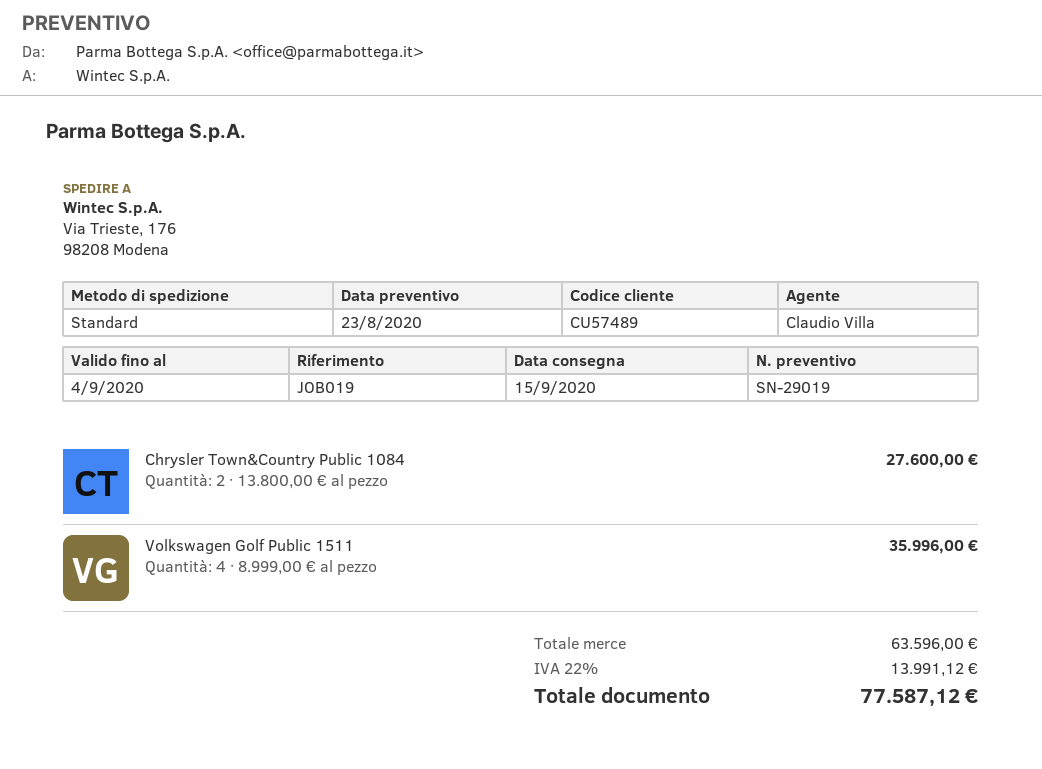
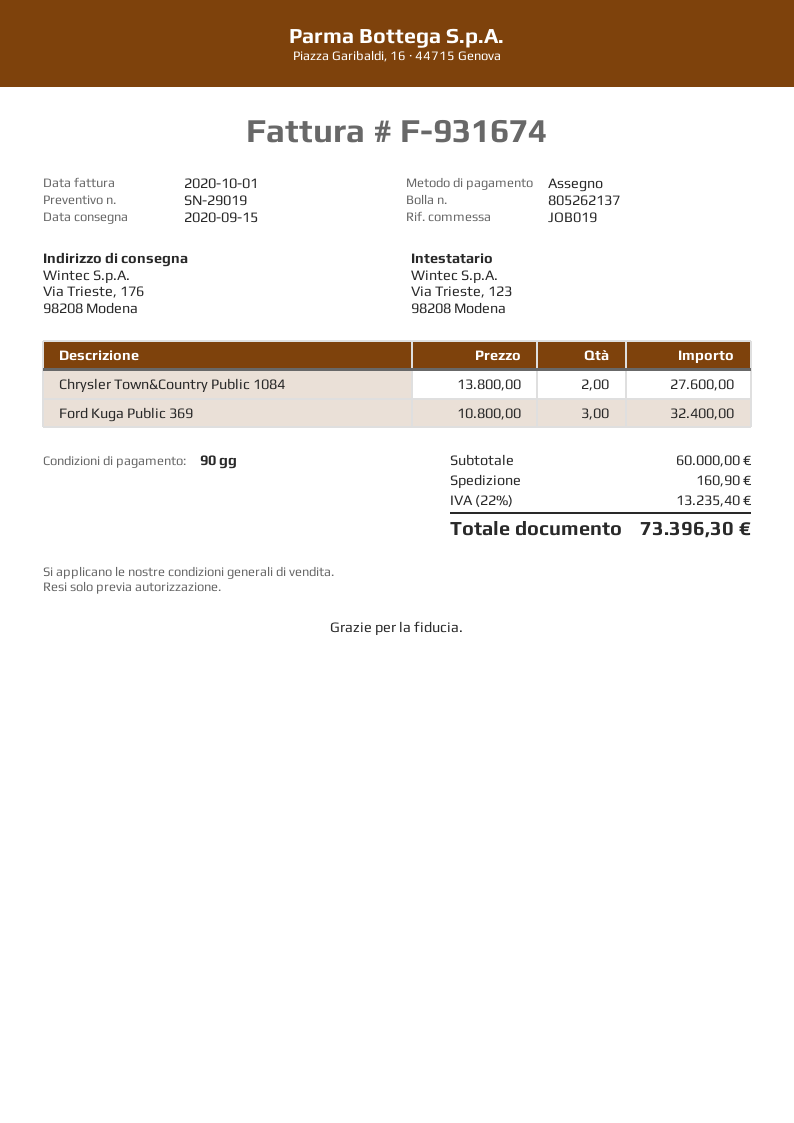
Volkswagen Golf Public 1511: 4 x 8999.00 = 35996.00 -> none
Ford Kuga Public 369: none -> 3 x 10800.00 = 32400.00
subtotal: 63596.00 -> 60000.00
shipping: none -> 160.90
tax: 22% = 13991.12 -> 22% = 13235.40
total: 77587.12 -> 73396.30

